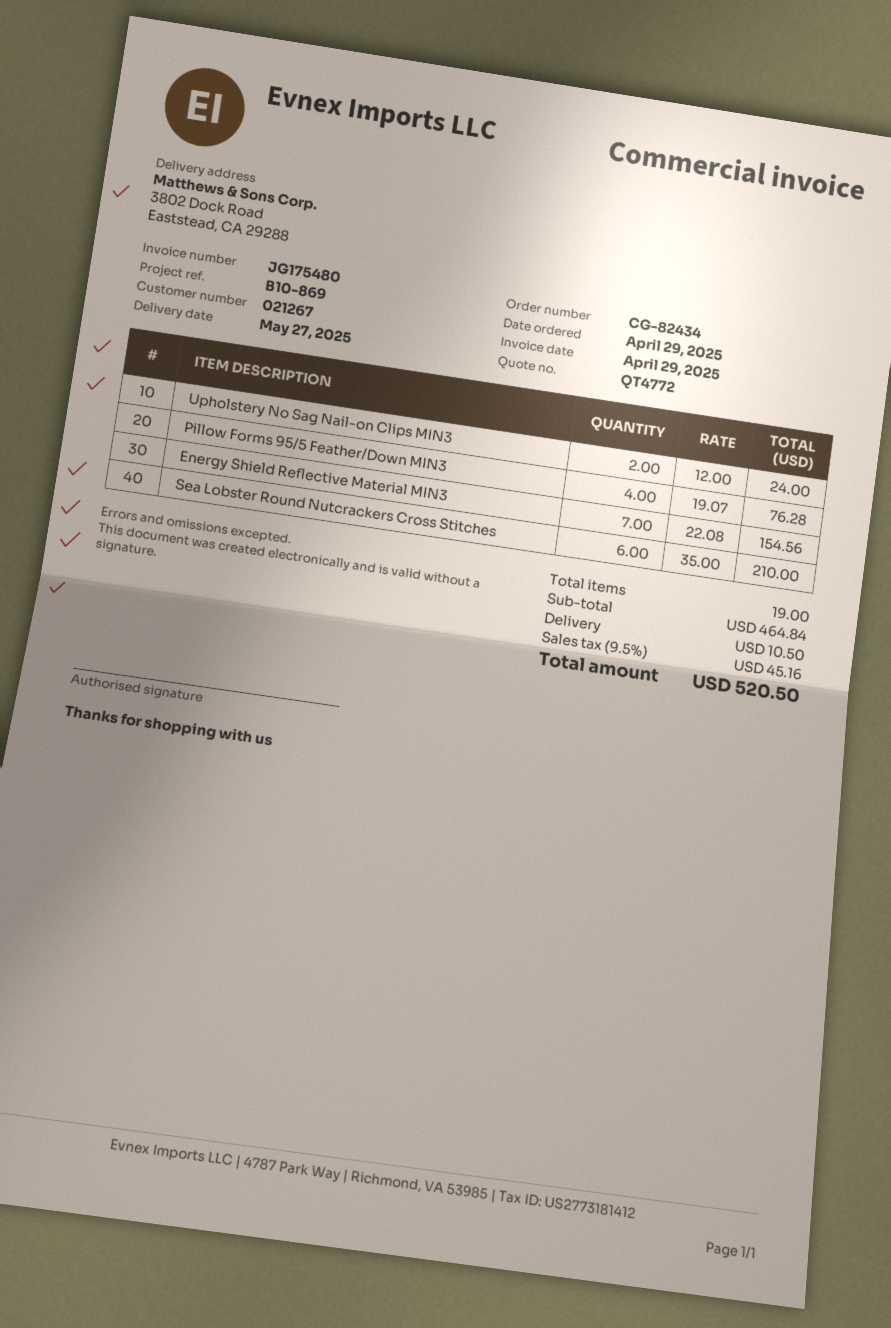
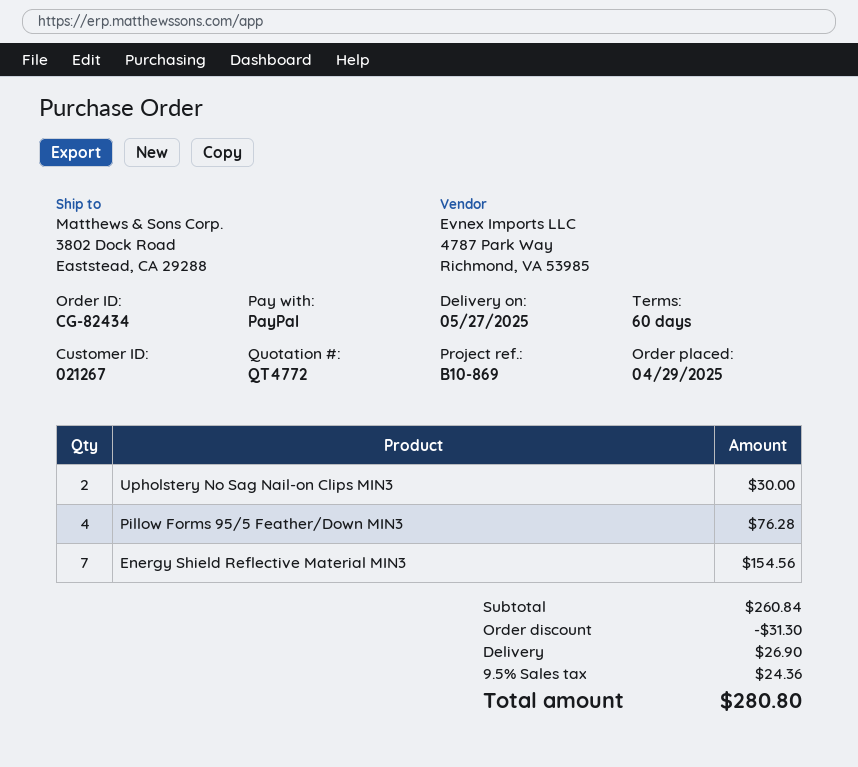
Upholstery No Sag Nail-on Clips MIN3: 2 for 24.00 -> 2 for 30.00
Sea Lobster Round Nutcrackers Cross Stitches: 6 for 210.00 -> none
subtotal: 464.84 -> 260.84
discount: none -> 31.30
shipping: 10.50 -> 26.90
tax: 9.5% = 45.16 -> 9.5% = 24.36
total: 520.50 -> 280.80

